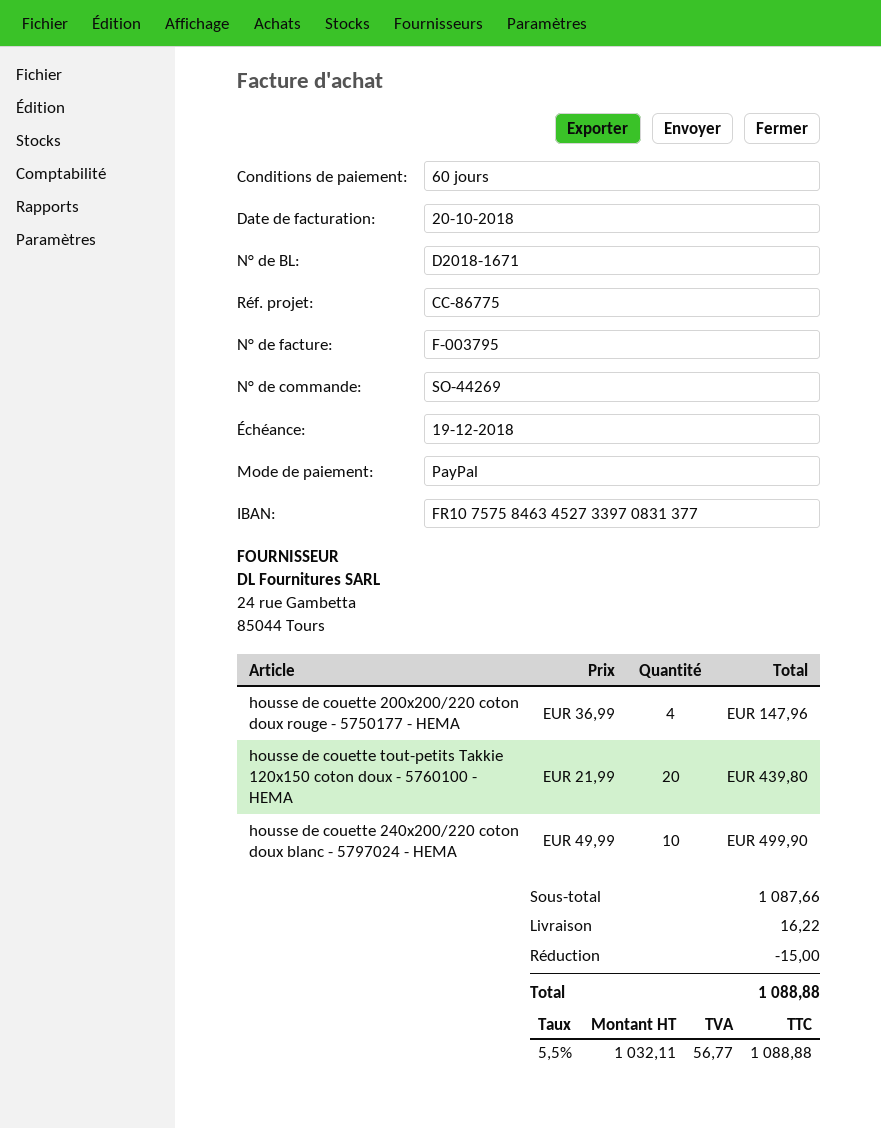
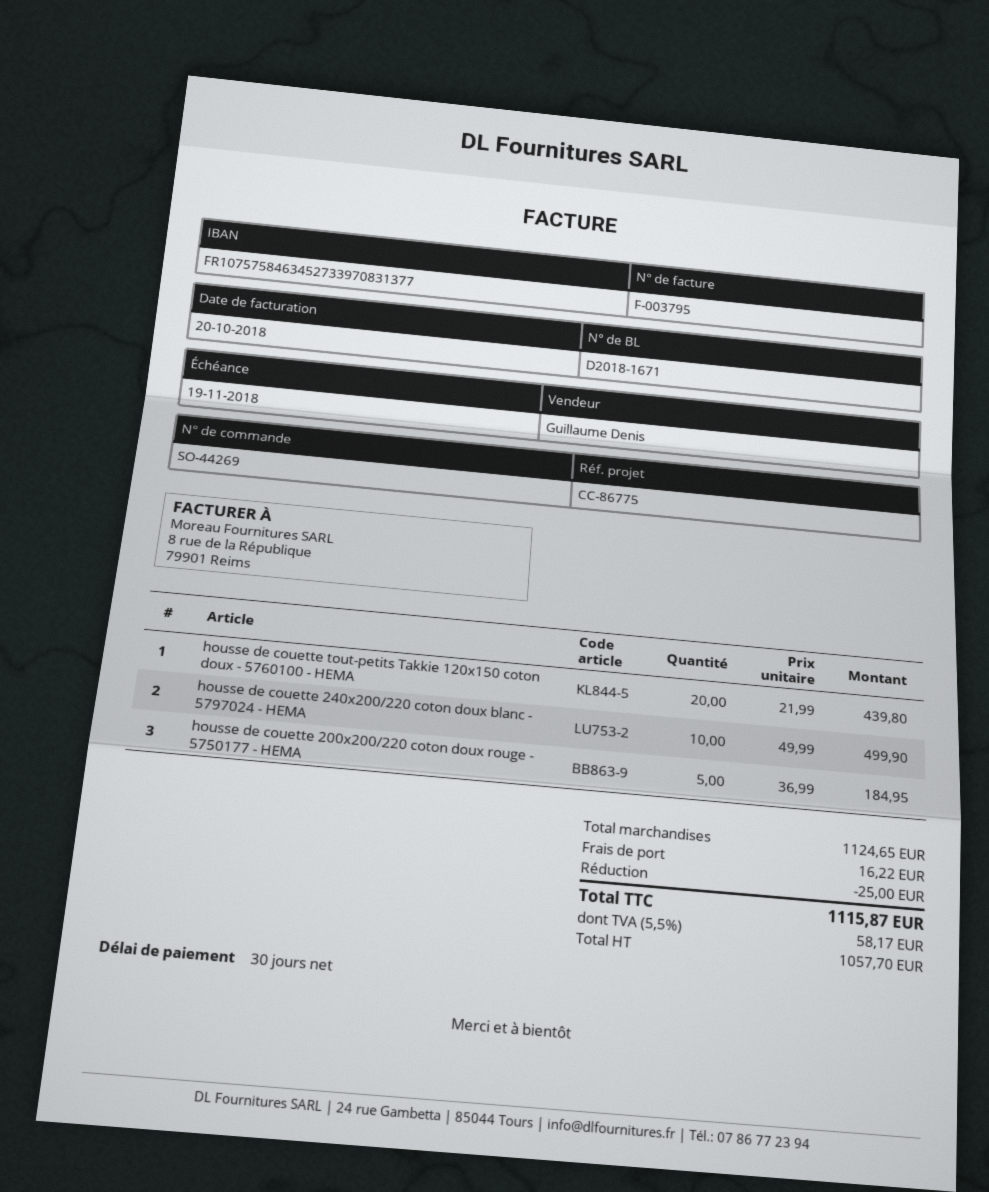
payment terms: 60 days -> 30 days
due date: 2018-12-19 -> 2018-11-19
housse de couette 200x200/220 coton doux rouge - 5750177 - HEMA: 4 x 36.99 = 147.96 -> 5 x 36.99 = 184.95
subtotal: 1087.66 -> 1124.65
discount: 15.00 -> 25.00
net: 1032.11 -> 1057.70
tax: 5.5% = 56.77 -> 5.5% = 58.17
total: 1088.88 -> 1115.87

